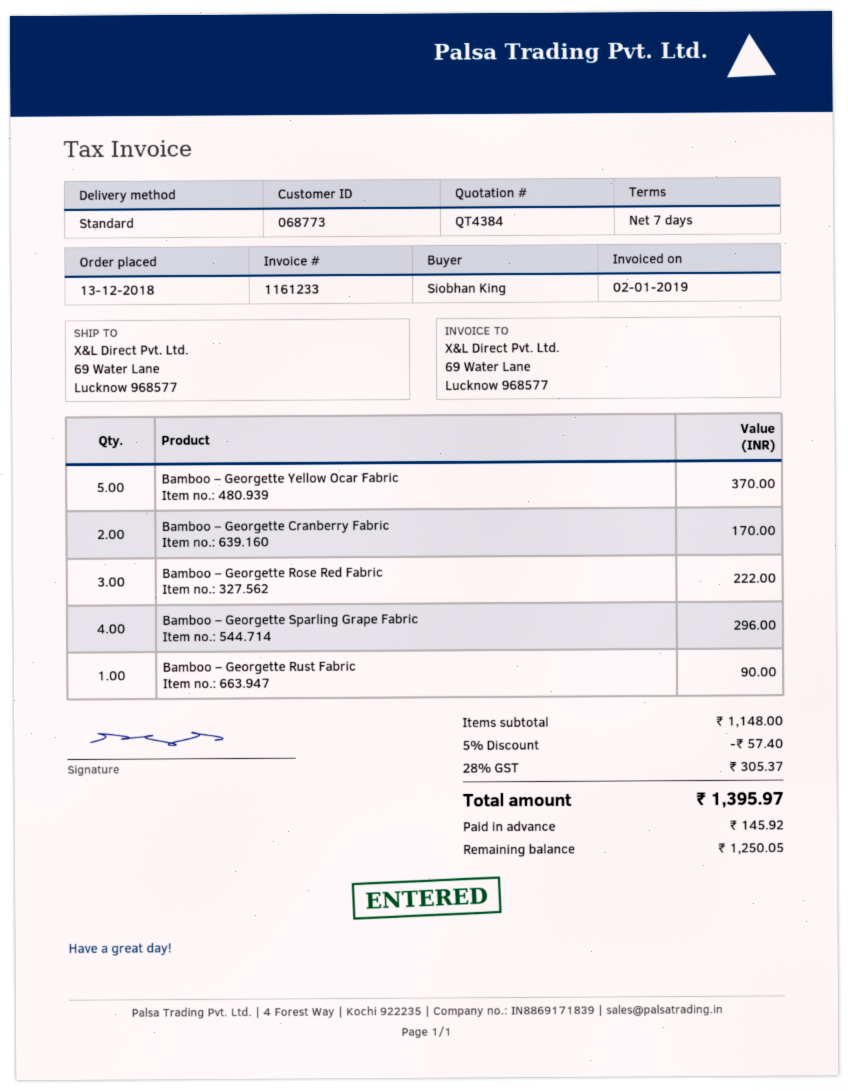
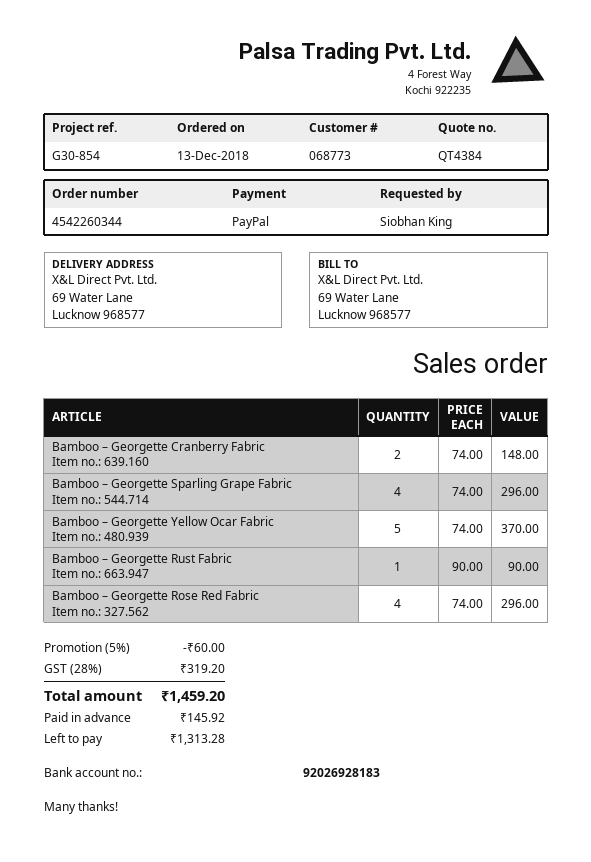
Bamboo – Georgette Cranberry Fabric: 2 for 170.00 -> 2 for 148.00
Bamboo – Georgette Rose Red Fabric: 3 for 222.00 -> 4 for 296.00
discount: 5% = 57.40 -> 5% = 60.00
tax: 28% = 305.37 -> 28% = 319.20
total: 1395.97 -> 1459.20
balance: 1250.05 -> 1313.28

